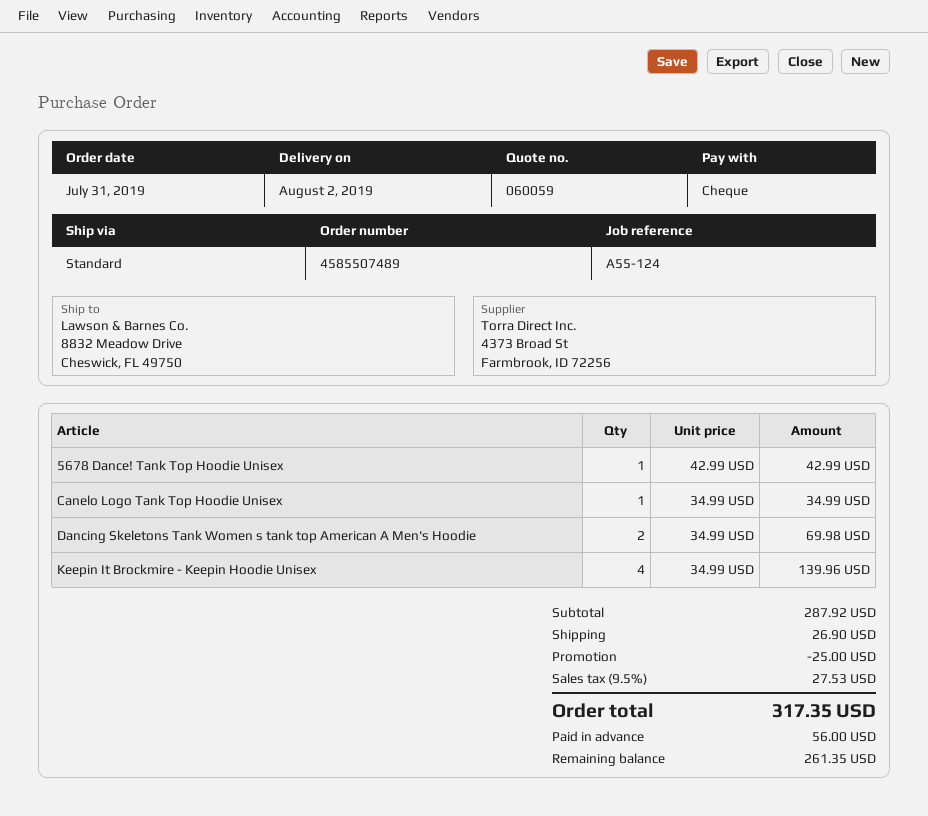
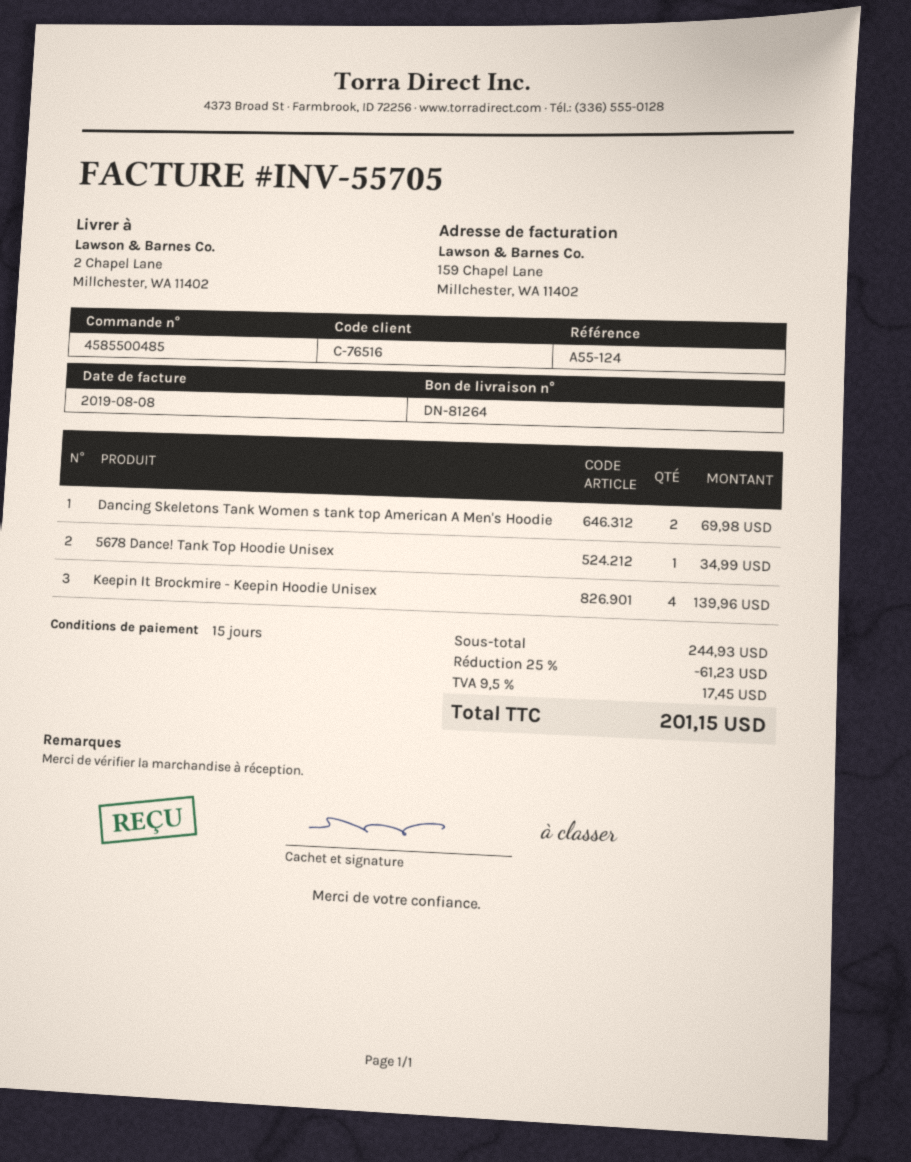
order number: 4585507489 -> 4585500485
ship to: 8832 Meadow Drive, Cheswick, FL 49750 -> 2 Chapel Lane, Millchester, WA 11402
5678 Dance! Tank Top Hoodie Unisex: 1 for 42.99 -> 1 for 34.99
Canelo Logo Tank Top Hoodie Unisex: 1 for 34.99 -> none
subtotal: 287.92 -> 244.93
discount: 25.00 -> 61.23
shipping: 26.90 -> none
tax: 9.5% = 27.53 -> 9.5% = 17.45
total: 317.35 -> 201.15

